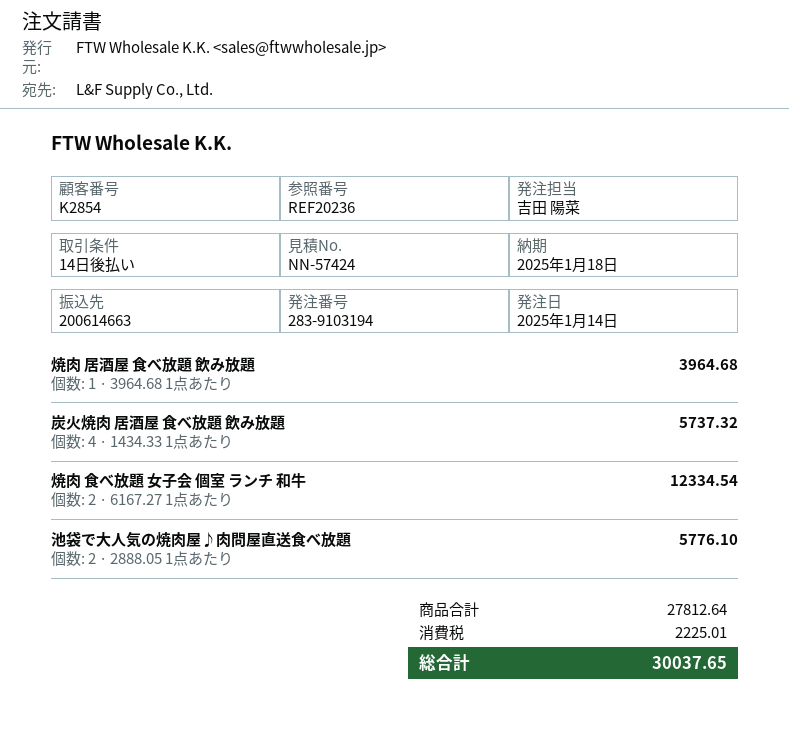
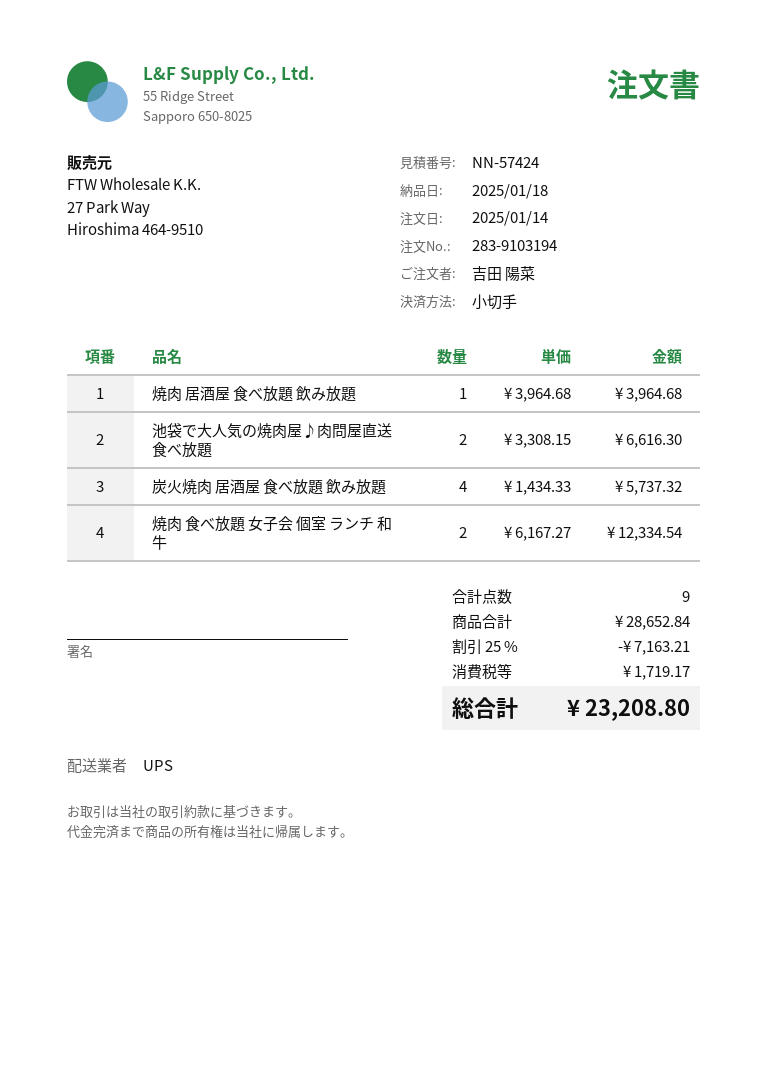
池袋で大人気の焼肉屋♪肉問屋直送食べ放題: 2 x 2888.05 = 5776.10 -> 2 x 3308.15 = 6616.30
subtotal: 27812.64 -> 28652.84
discount: none -> 25% = 7163.21
tax: 2225.01 -> 1719.17
total: 30037.65 -> 23208.80

